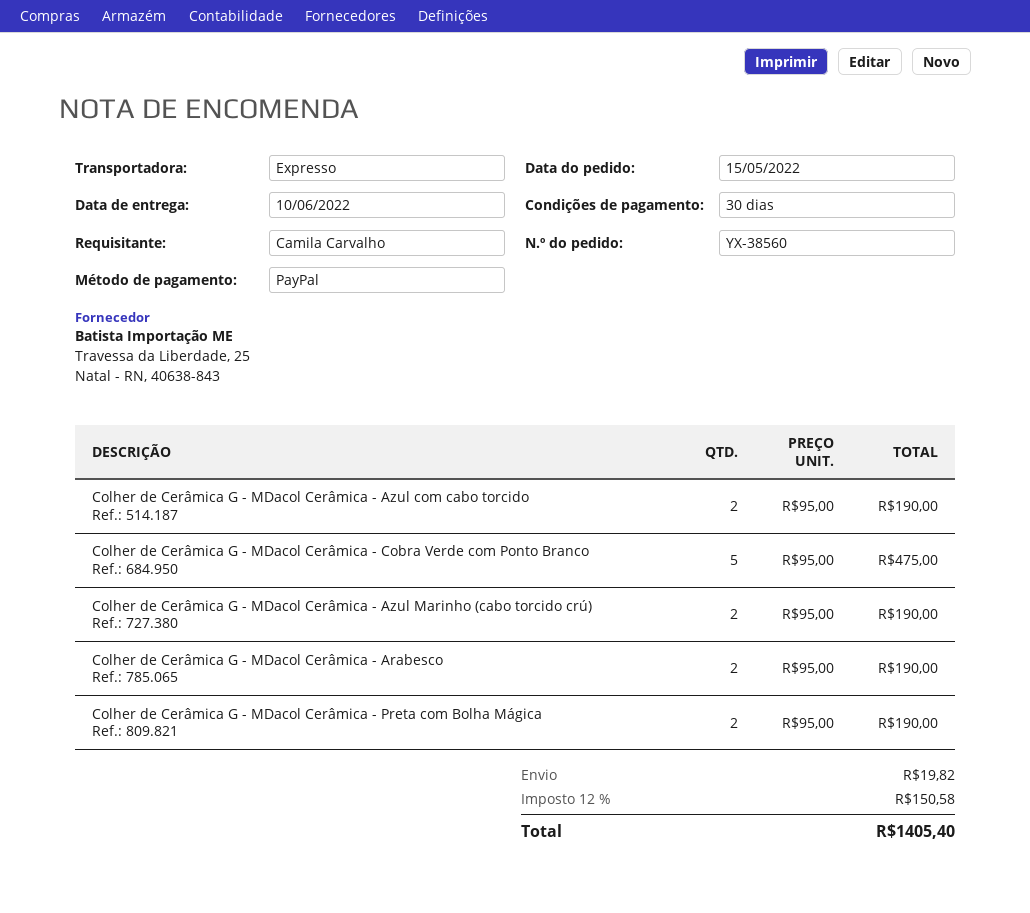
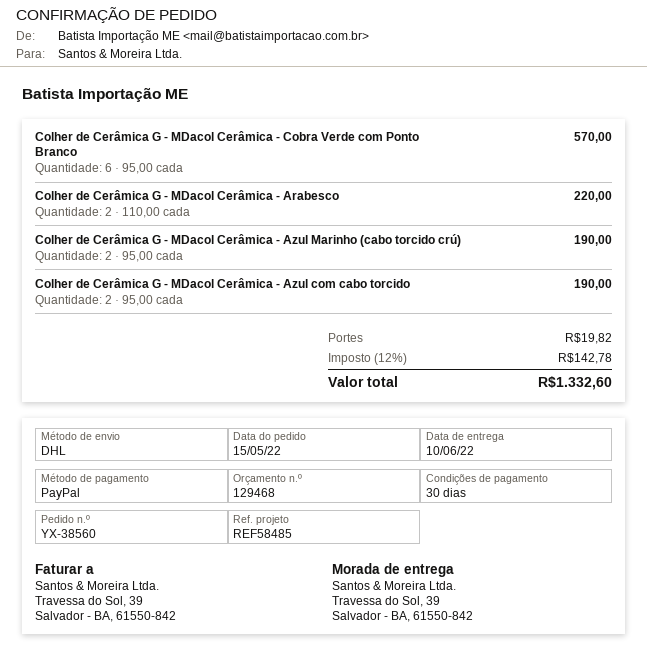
shipping method: express -> DHL
Colher de Cerâmica G - MDacol Cerâmica - Cobra Verde com Ponto Branco: 5 x 95.00 = 475.00 -> 6 x 95.00 = 570.00
Colher de Cerâmica G - MDacol Cerâmica - Arabesco: 2 x 95.00 = 190.00 -> 2 x 110.00 = 220.00
Colher de Cerâmica G - MDacol Cerâmica - Preta com Bolha Mágica: 2 x 95.00 = 190.00 -> none
tax: 12% = 150.58 -> 12% = 142.78
total: 1405.40 -> 1332.60

